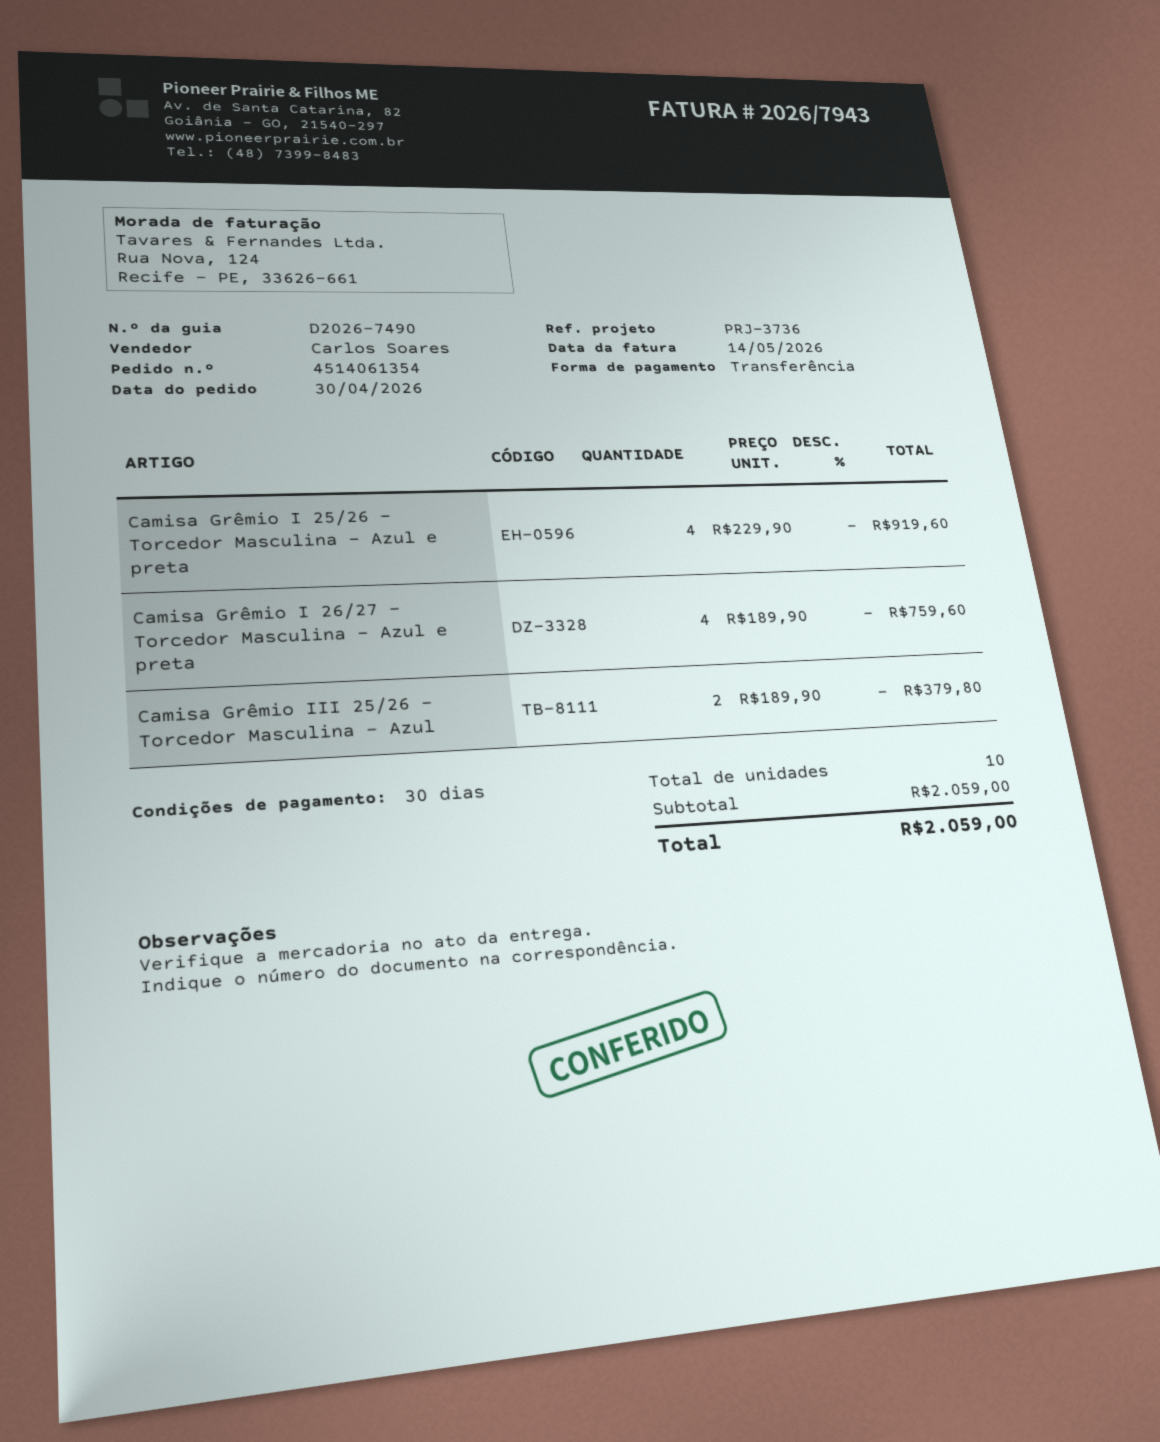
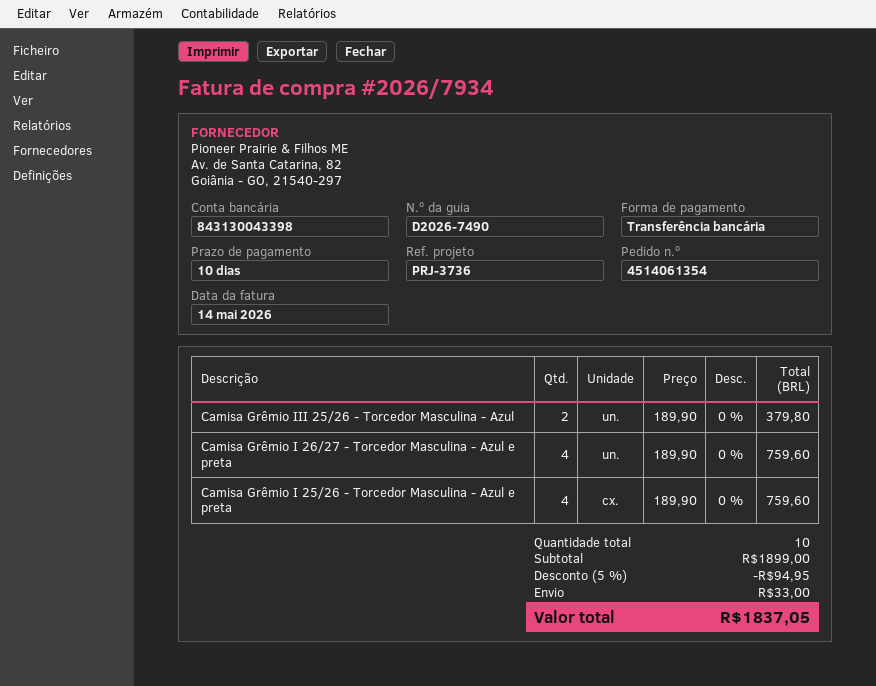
invoice number: 2026/7943 -> 2026/7934
payment terms: 30 days -> 10 days
Camisa Grêmio I 25/26 - Torcedor Masculina - Azul e preta: 4 x 229.90 = 919.60 -> 4 x 189.90 = 759.60
subtotal: 2059.00 -> 1899.00
discount: none -> 5% = 94.95
shipping: none -> 33.00
total: 2059.00 -> 1837.05

